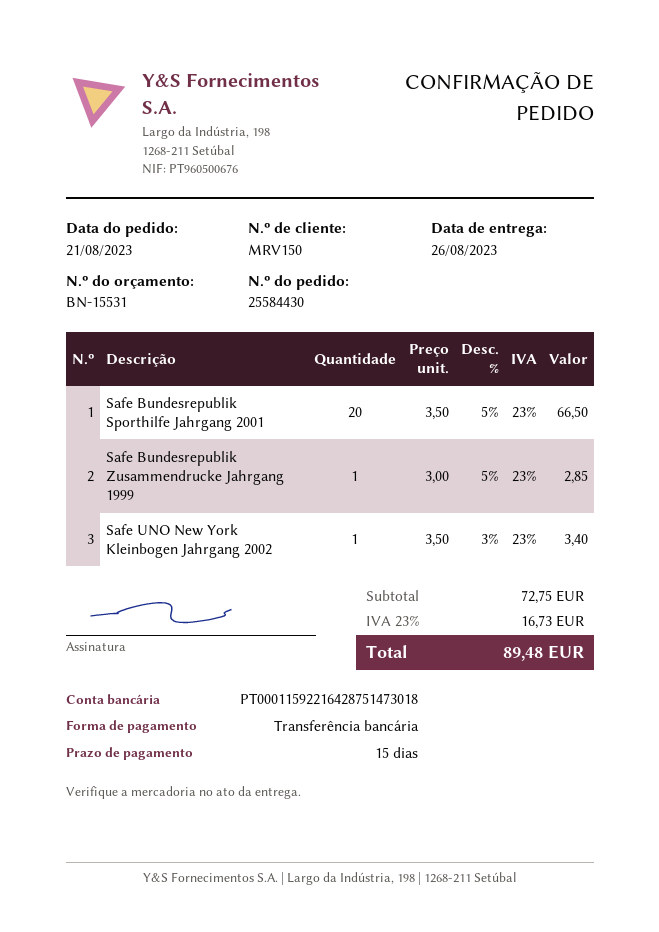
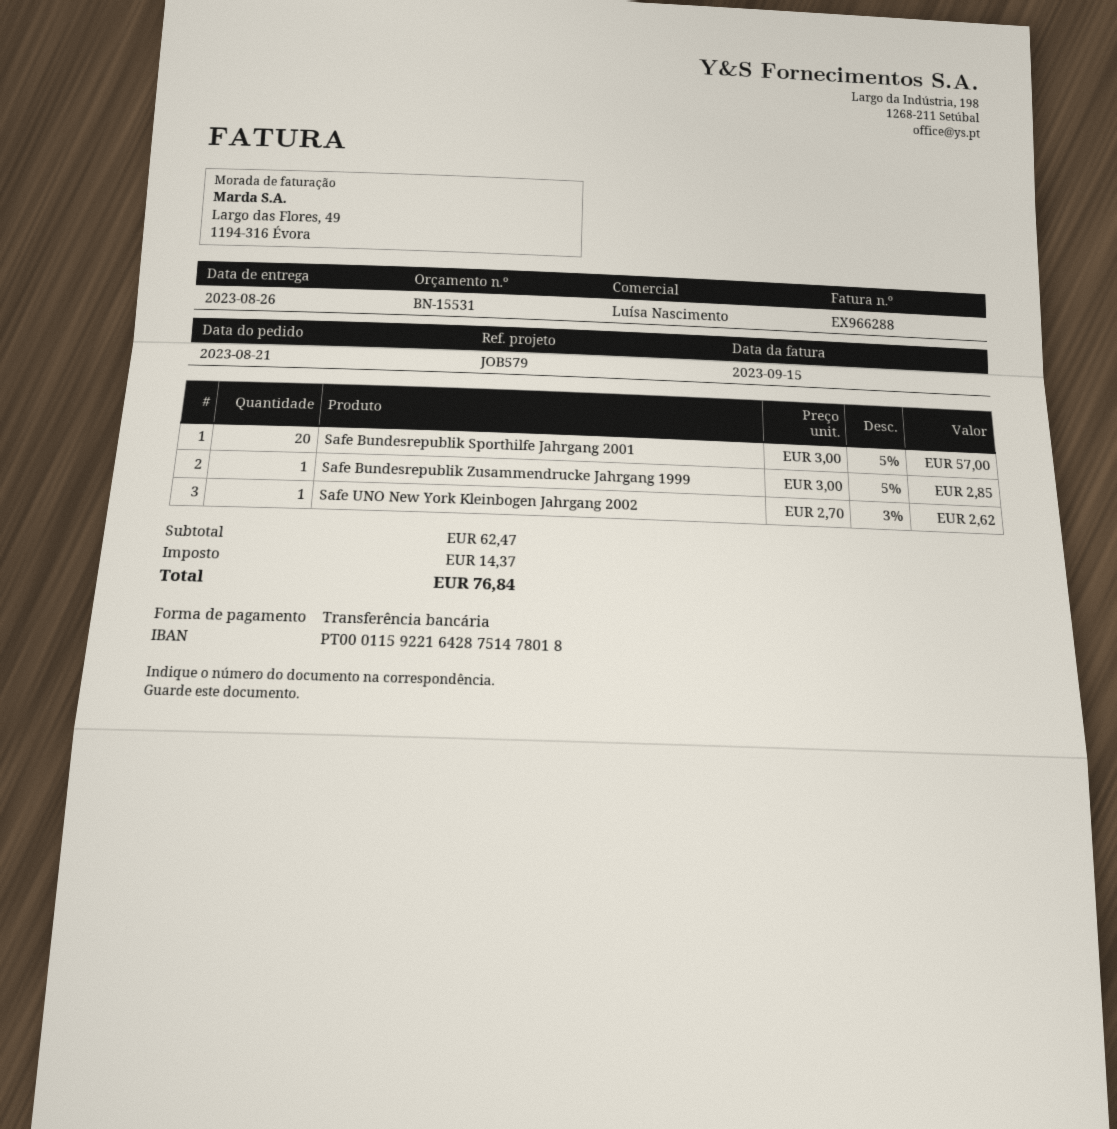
bank account: PT00011592216428751473018 -> PT00011592216428751478018
Safe Bundesrepublik Sporthilfe Jahrgang 2001: 20 x 3.50 - 5% = 66.50 -> 20 x 3.00 - 5% = 57.00
Safe UNO New York Kleinbogen Jahrgang 2002: 1 x 3.50 - 3% = 3.40 -> 1 x 2.70 - 3% = 2.62
subtotal: 72.75 -> 62.47
tax: 16.73 -> 14.37
total: 89.48 -> 76.84

